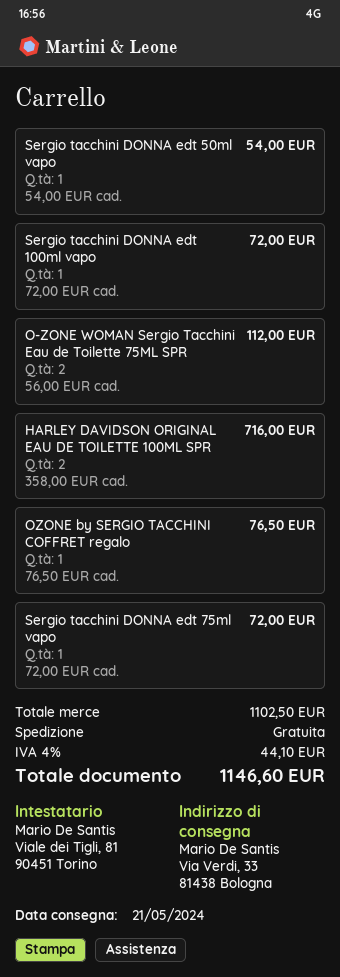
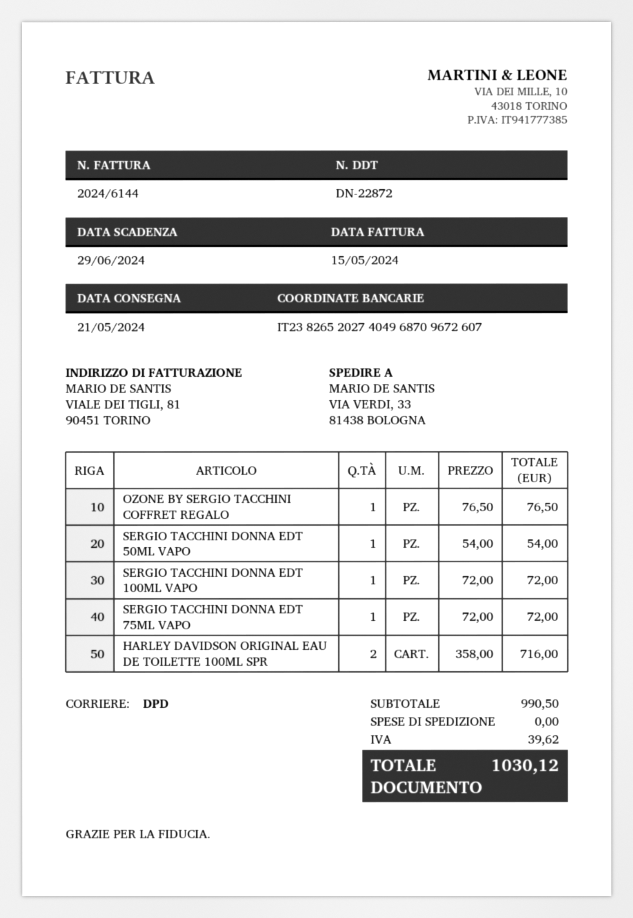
O-ZONE WOMAN Sergio Tacchini Eau de Toilette 75ML SPR: 2 x 56.00 = 112.00 -> none
subtotal: 1102.50 -> 990.50
tax: 44.10 -> 39.62
total: 1146.60 -> 1030.12

